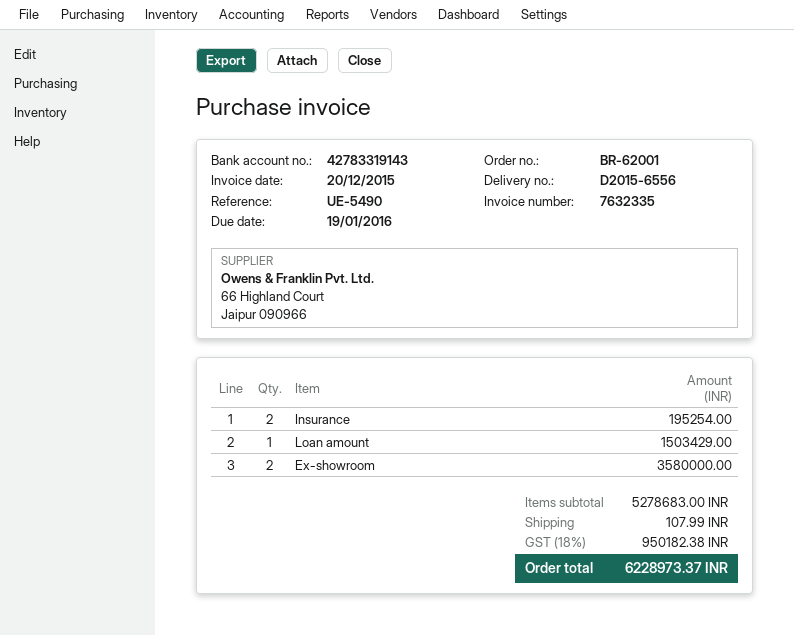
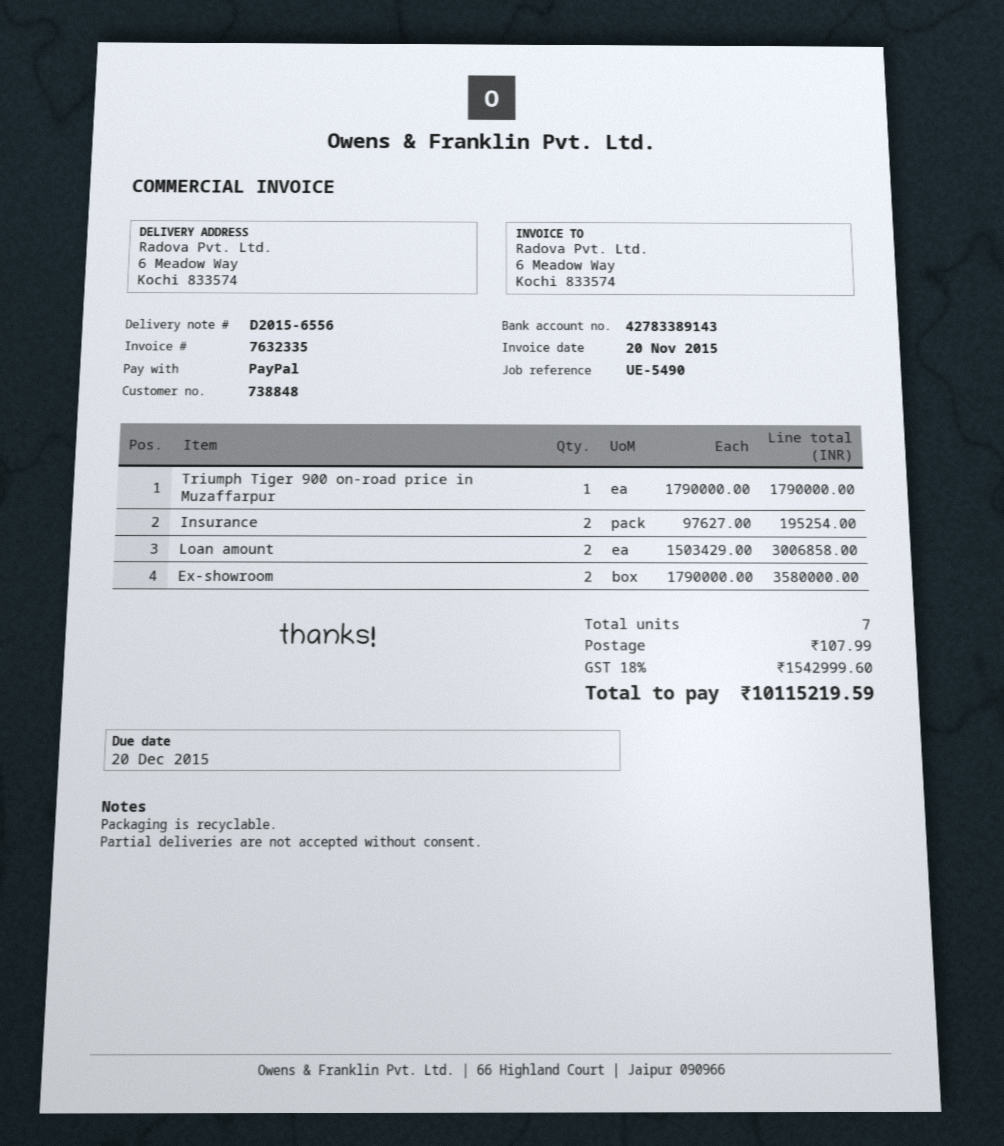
invoice date: 2015-12-20 -> 2015-11-20
due date: 2016-01-19 -> 2015-12-20
bank account: 42783319143 -> 42783389143
Loan amount: 1 for 1503429.00 -> 2 for 3006858.00
Triumph Tiger 900 on-road price in Muzaffarpur: none -> 1 for 1790000.00
tax: 18% = 950182.38 -> 18% = 1542999.60
total: 6228973.37 -> 10115219.59

